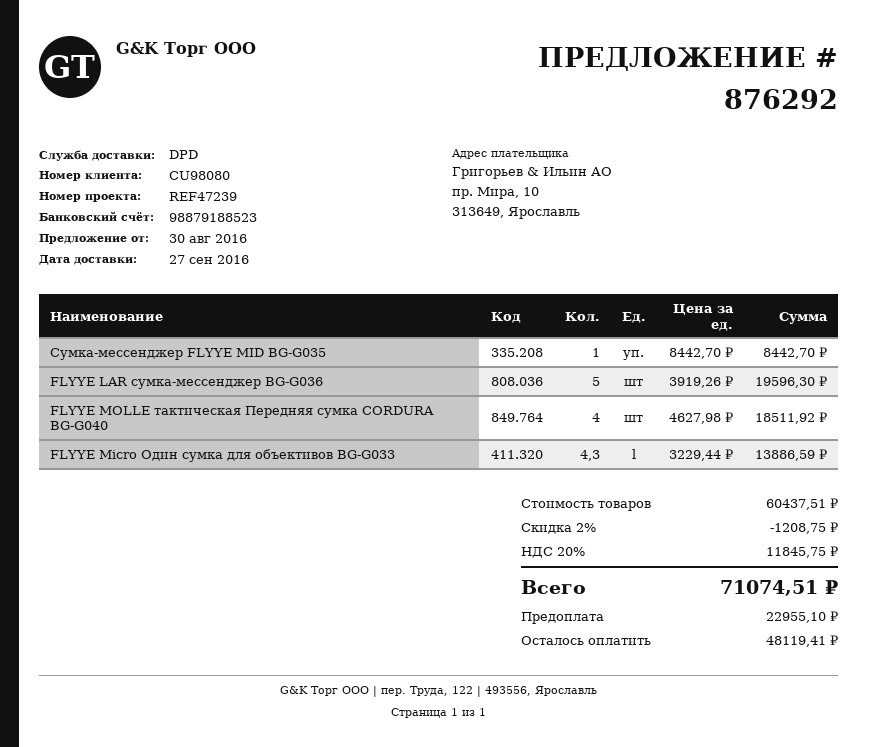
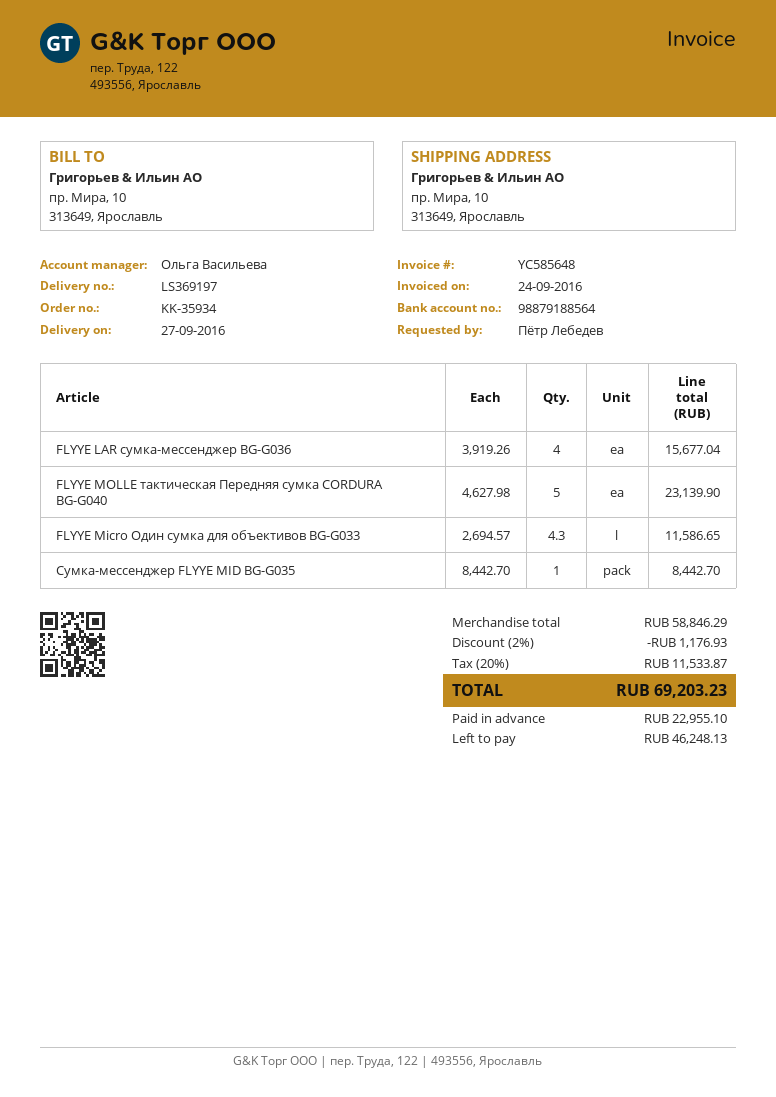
bank account: 98879188523 -> 98879188564
FLYYE LAR сумка-мессенджер BG-G036: 5 x 3919.26 = 19596.30 -> 4 x 3919.26 = 15677.04
FLYYE MOLLE тактическая Передняя сумка CORDURA BG-G040: 4 x 4627.98 = 18511.92 -> 5 x 4627.98 = 23139.90
FLYYE Micro Один сумка для объективов BG-G033: 4.3 x 3229.44 = 13886.59 -> 4.3 x 2694.57 = 11586.65
subtotal: 60437.51 -> 58846.29
discount: 2% = 1208.75 -> 2% = 1176.93
tax: 20% = 11845.75 -> 20% = 11533.87
total: 71074.51 -> 69203.23
balance: 48119.41 -> 46248.13

